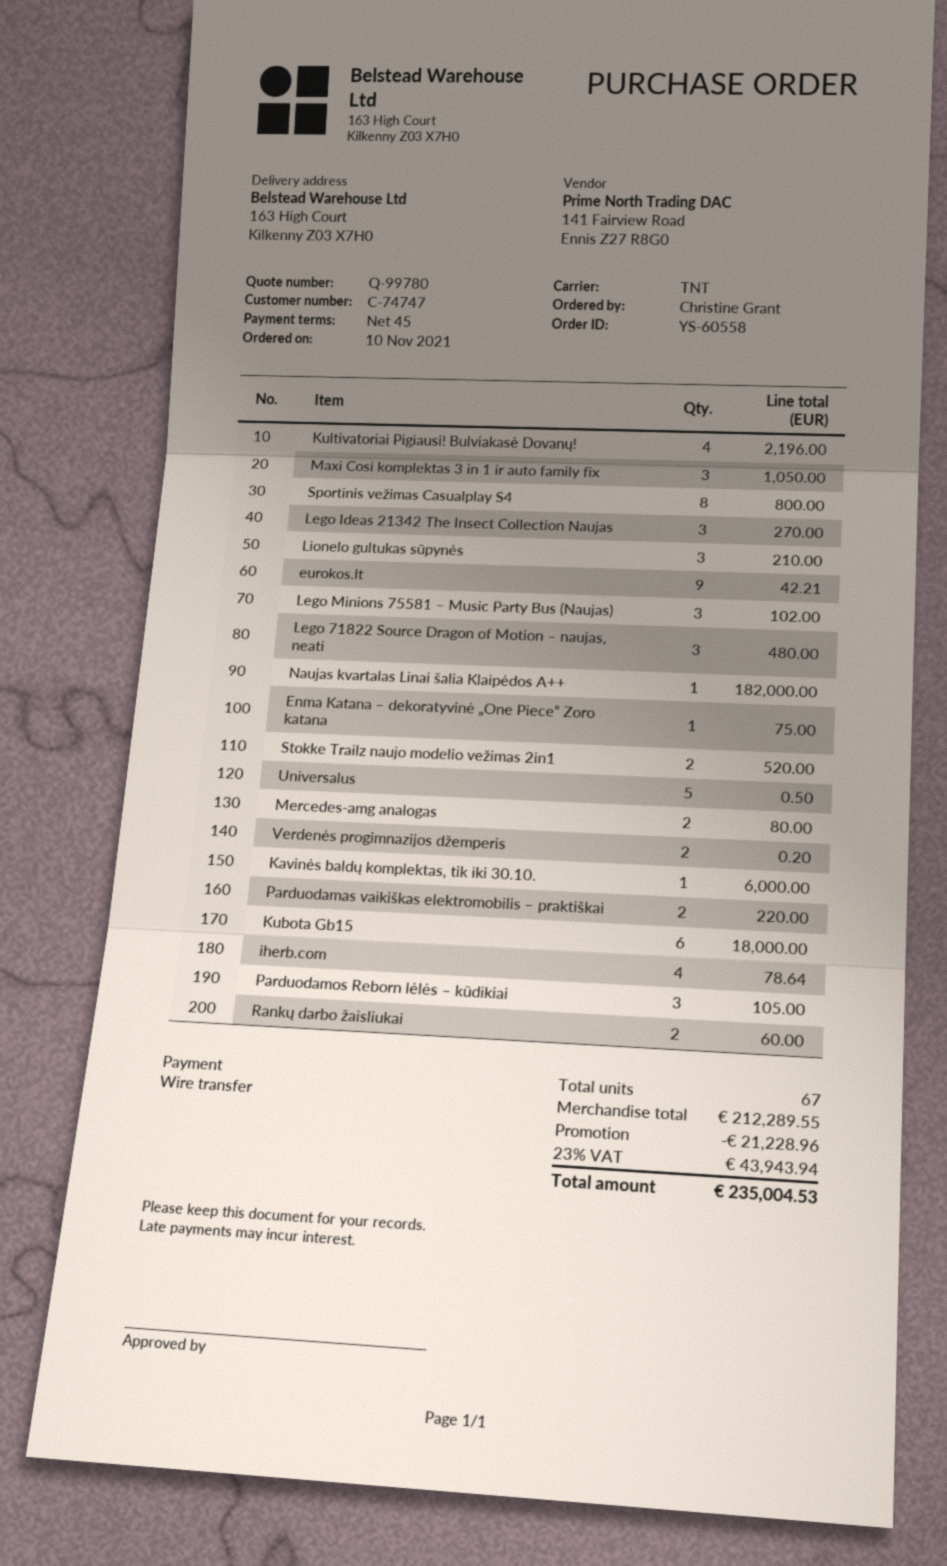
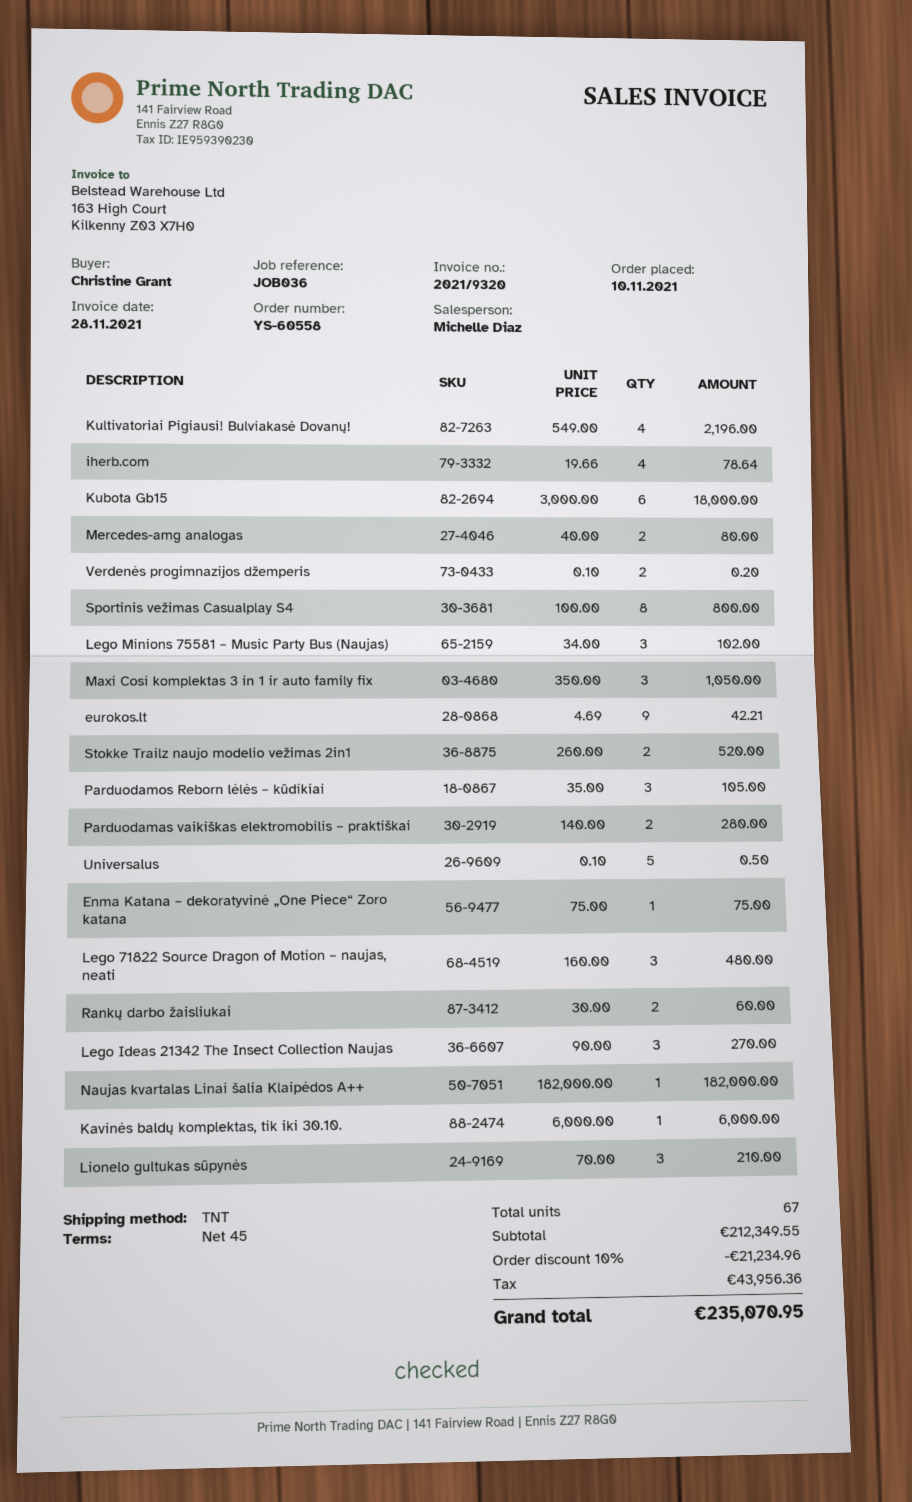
Parduodamas vaikiškas elektromobilis – praktiškai: 2 for 220.00 -> 2 for 280.00
subtotal: 212289.55 -> 212349.55
discount: 21228.96 -> 21234.96
tax: 43943.94 -> 43956.36
total: 235004.53 -> 235070.95

